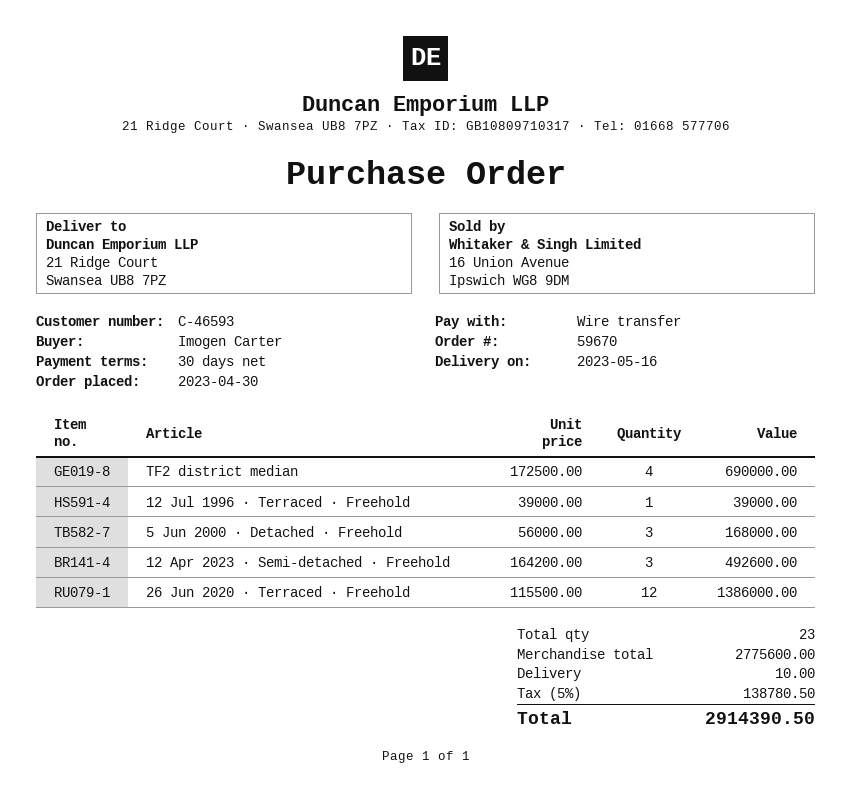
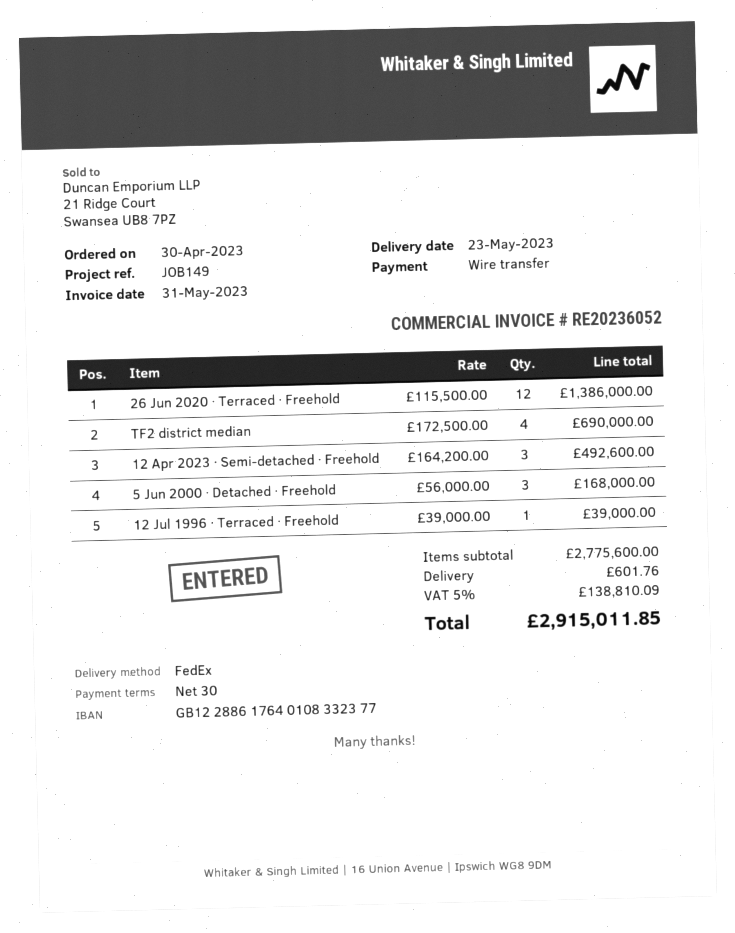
delivery date: 2023-05-16 -> 2023-05-23
shipping: 10.00 -> 601.76
tax: 5% = 138780.50 -> 5% = 138810.09
total: 2914390.50 -> 2915011.85

